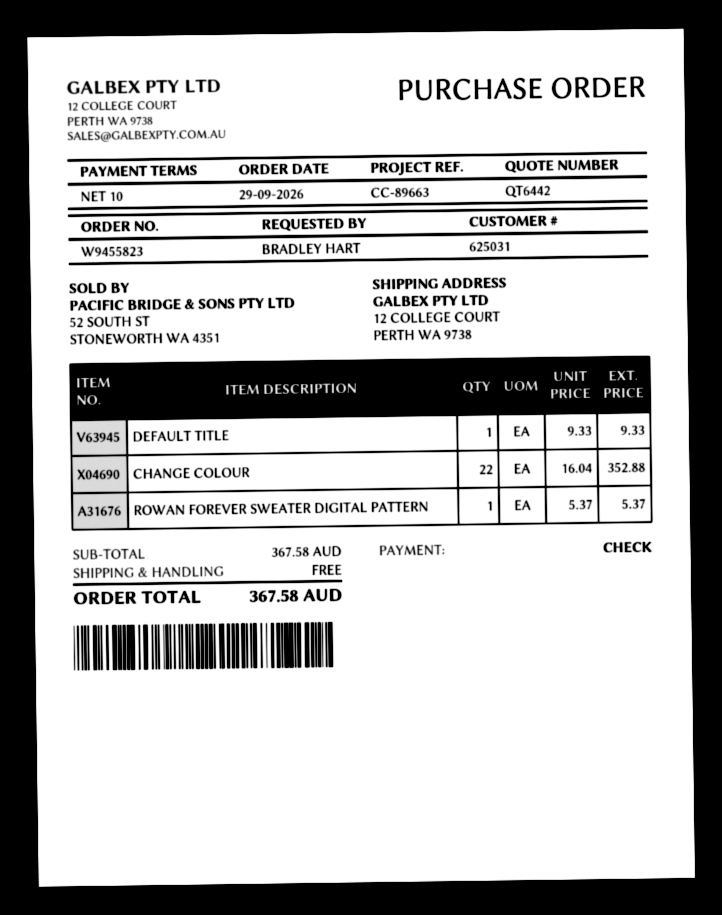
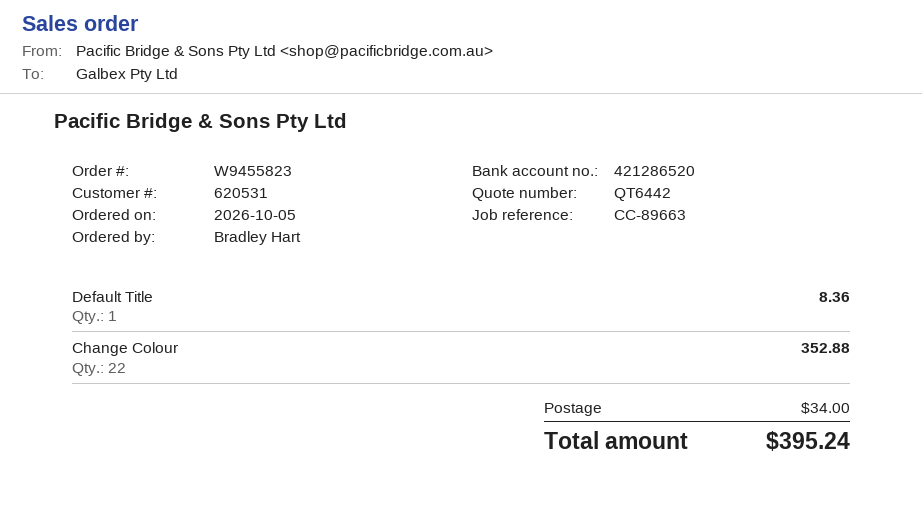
order date: 2026-09-29 -> 2026-10-05
customer number: 625031 -> 620531
DEFAULT TITLE: 1 for 9.33 -> 1 for 8.36
ROWAN FOREVER SWEATER DIGITAL PATTERN: 1 for 5.37 -> none
shipping: 0.00 -> 34.00
total: 367.58 -> 395.24

